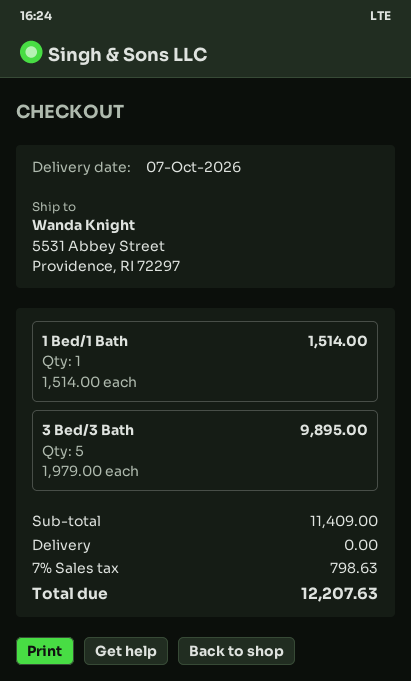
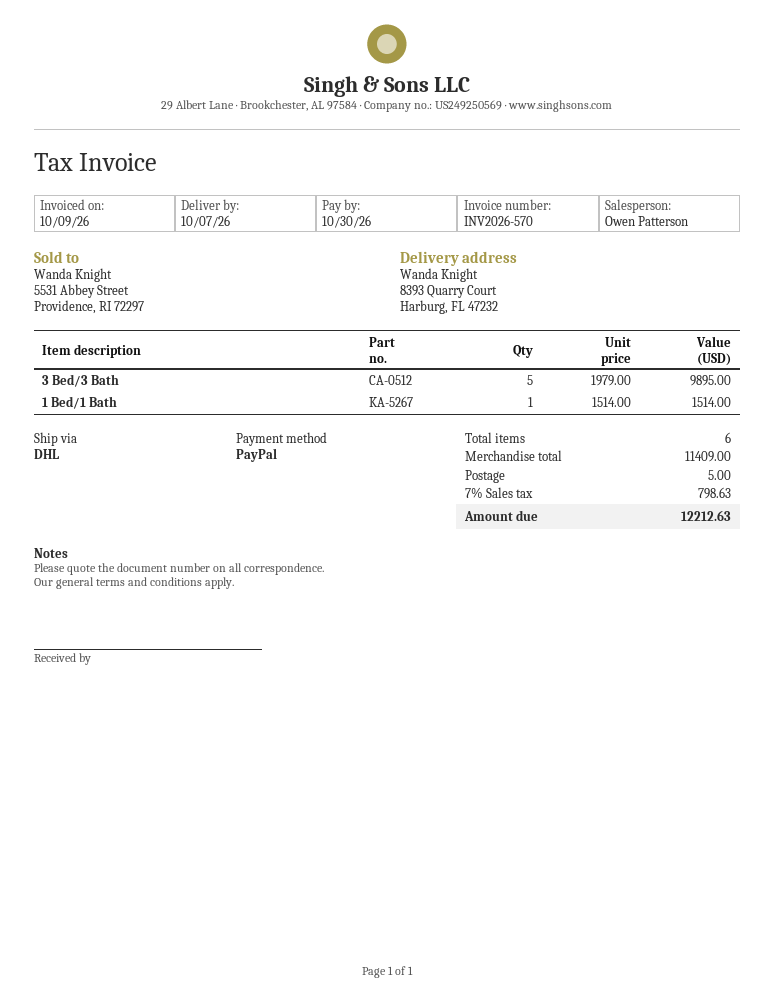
ship to: 5531 Abbey Street, Providence, RI 72297 -> 8393 Quarry Court, Harburg, FL 47232
shipping: 0.00 -> 5.00
total: 12207.63 -> 12212.63

